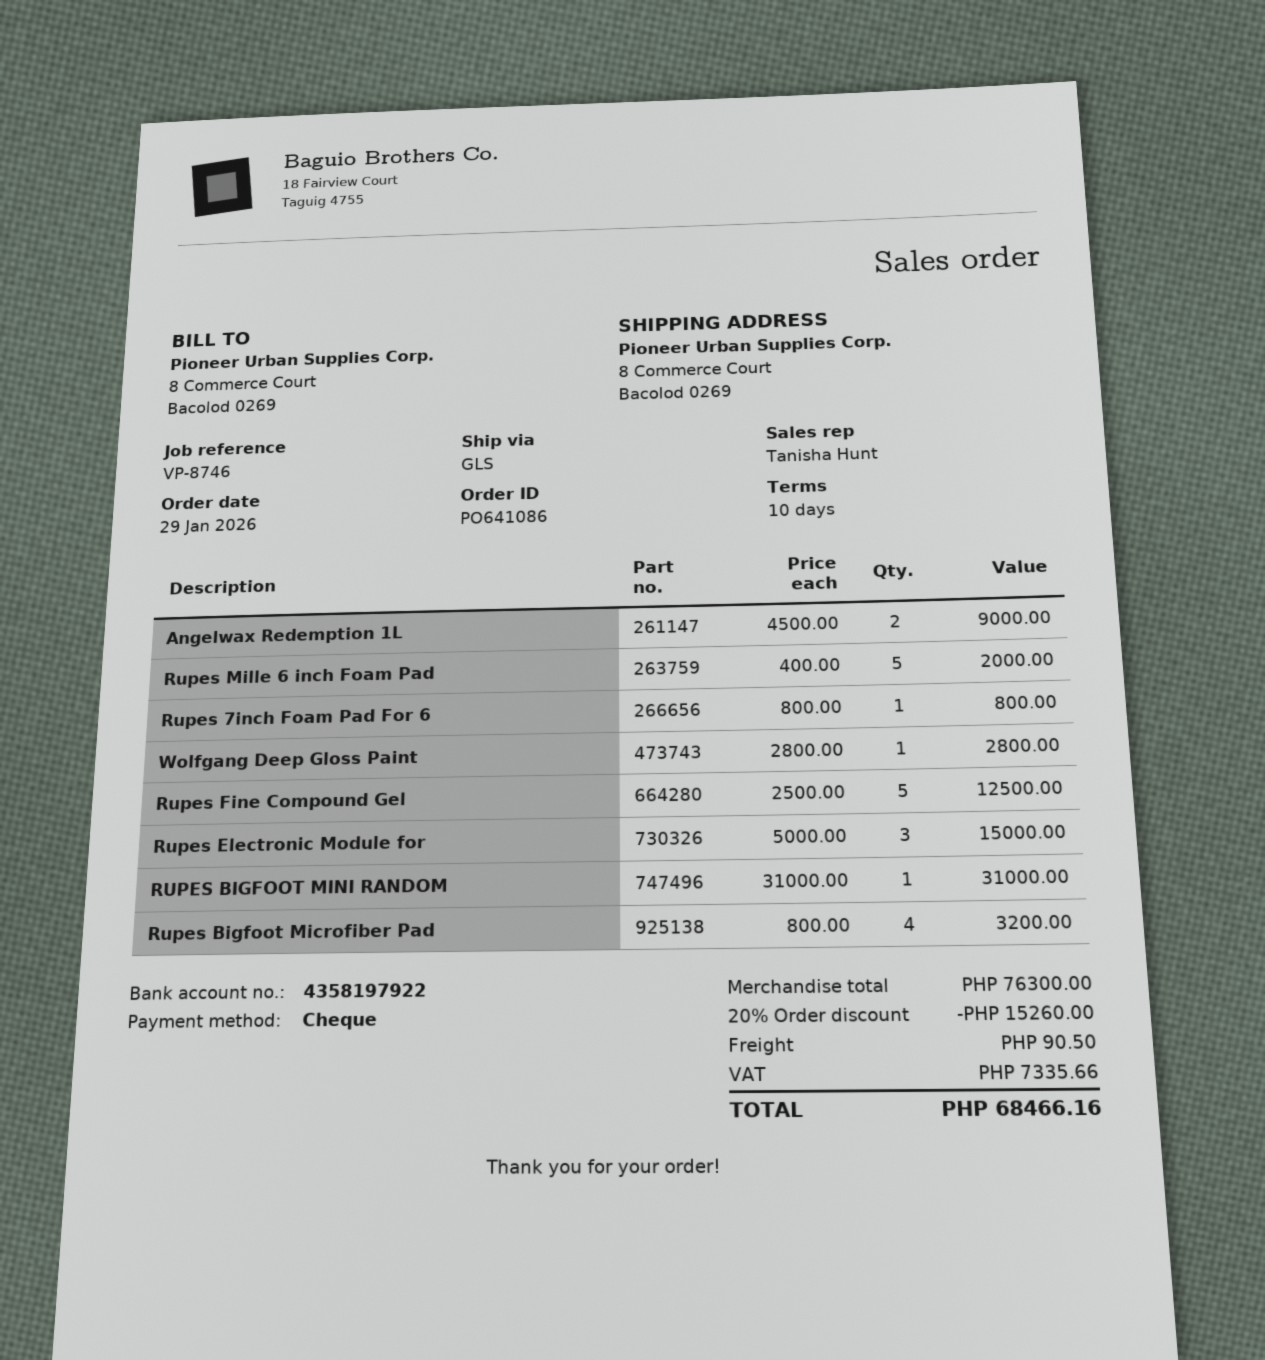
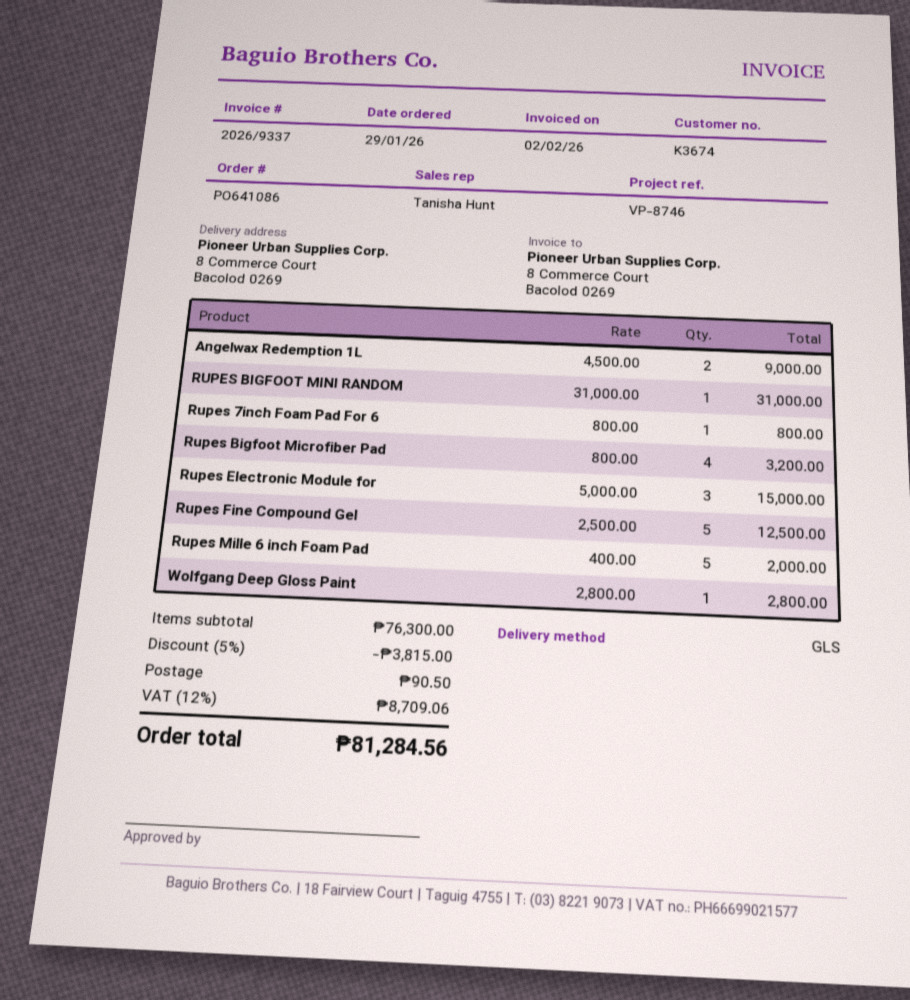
discount: 20% = 15260.00 -> 5% = 3815.00
tax: 7335.66 -> 8709.06
total: 68466.16 -> 81284.56

